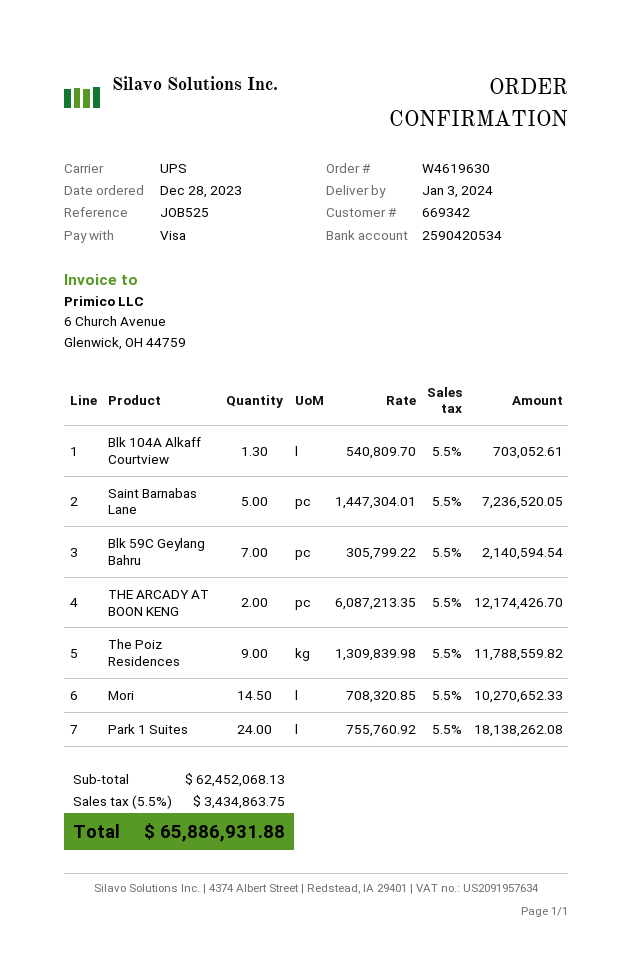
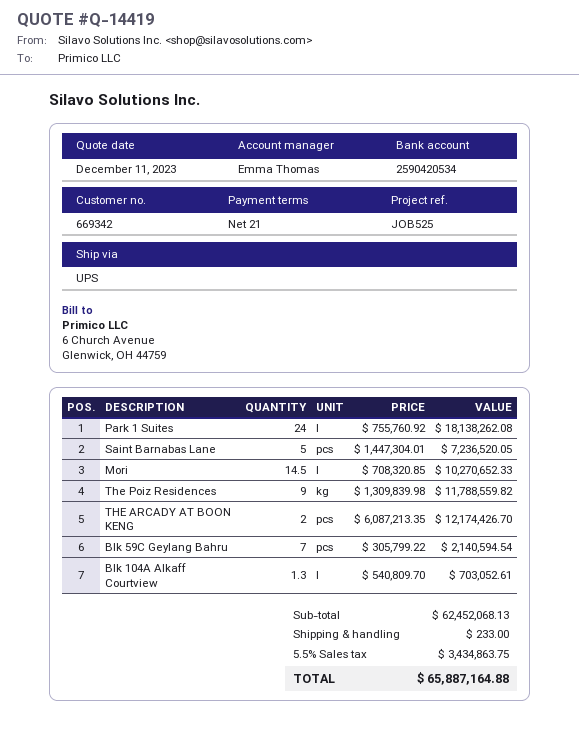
shipping: none -> 233.00
total: 65886931.88 -> 65887164.88

